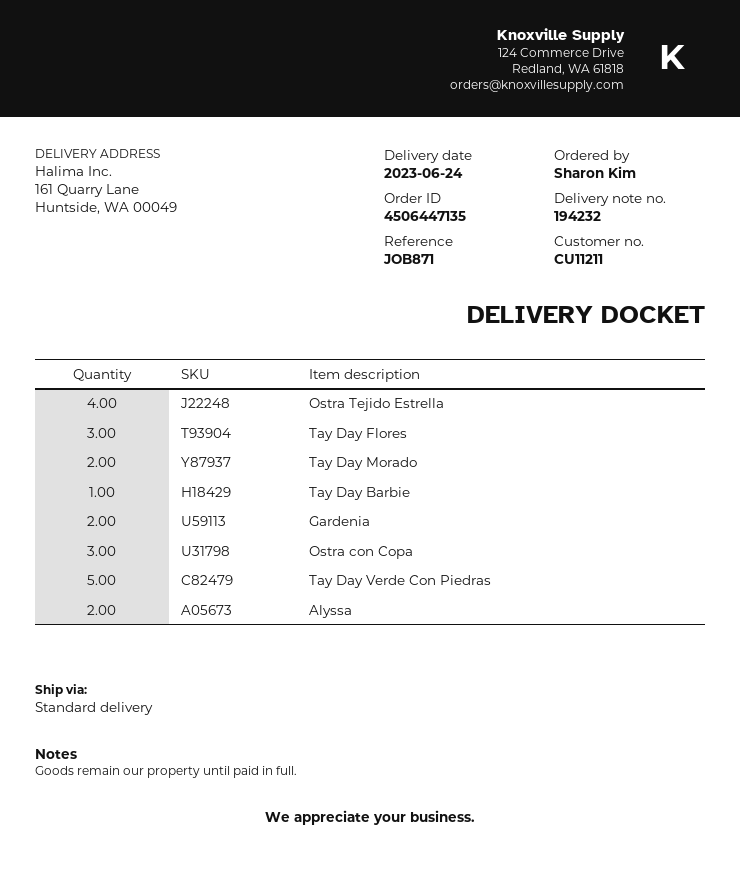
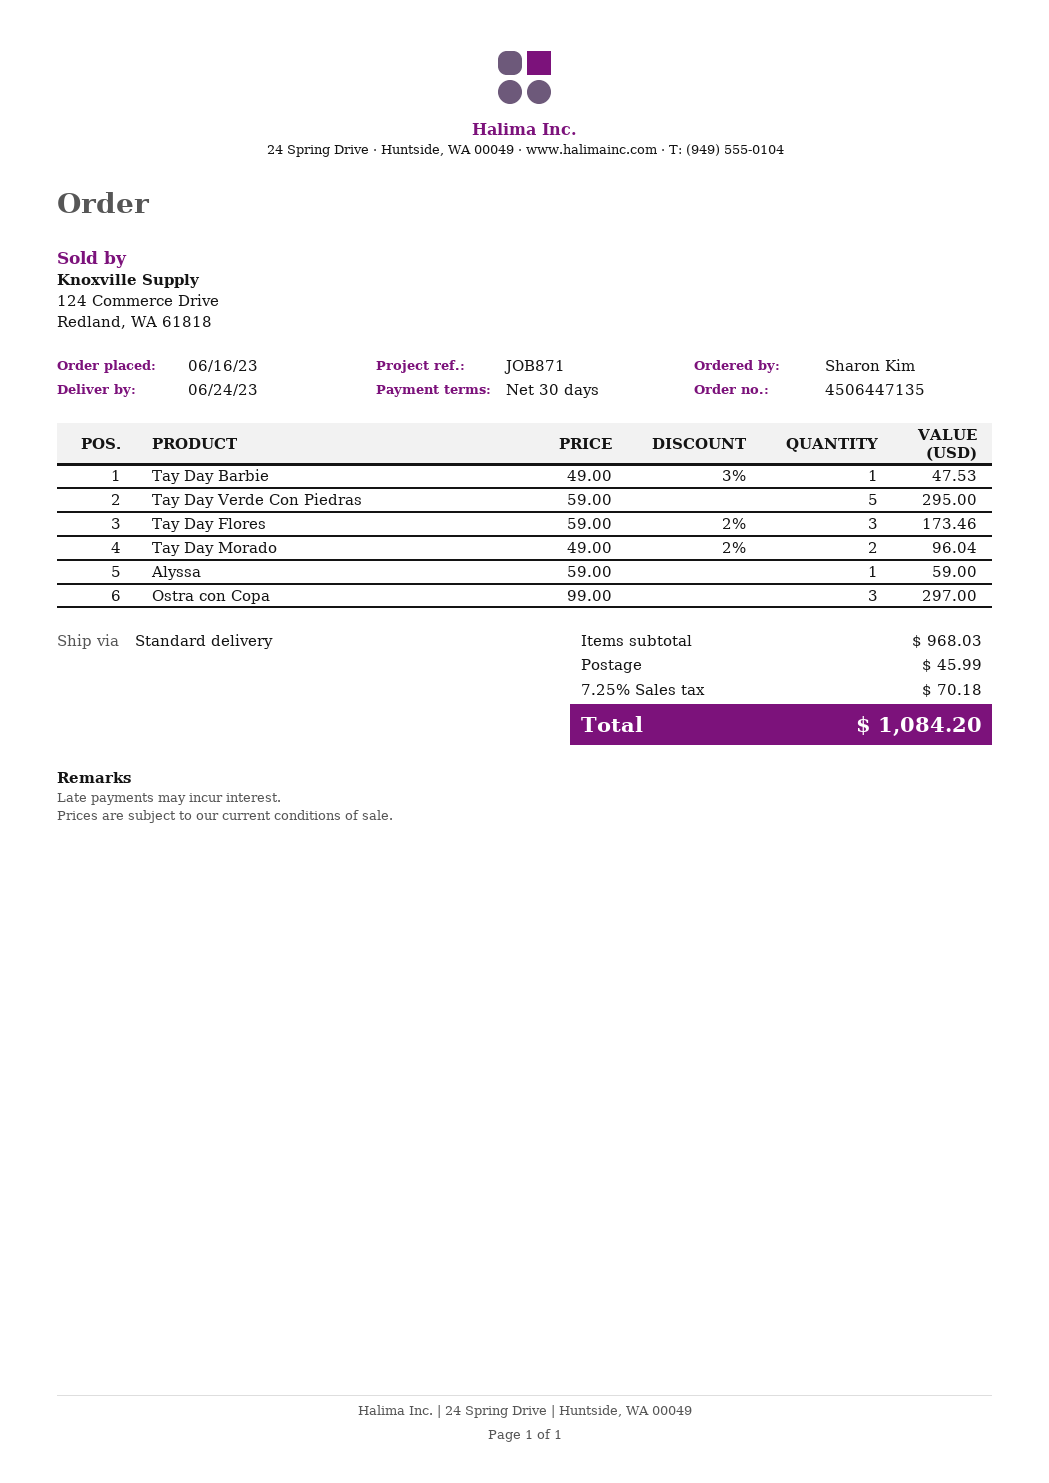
Ostra Tejido Estrella: 4 -> none
Gardenia: 2 -> none
Alyssa: 2 -> 1

